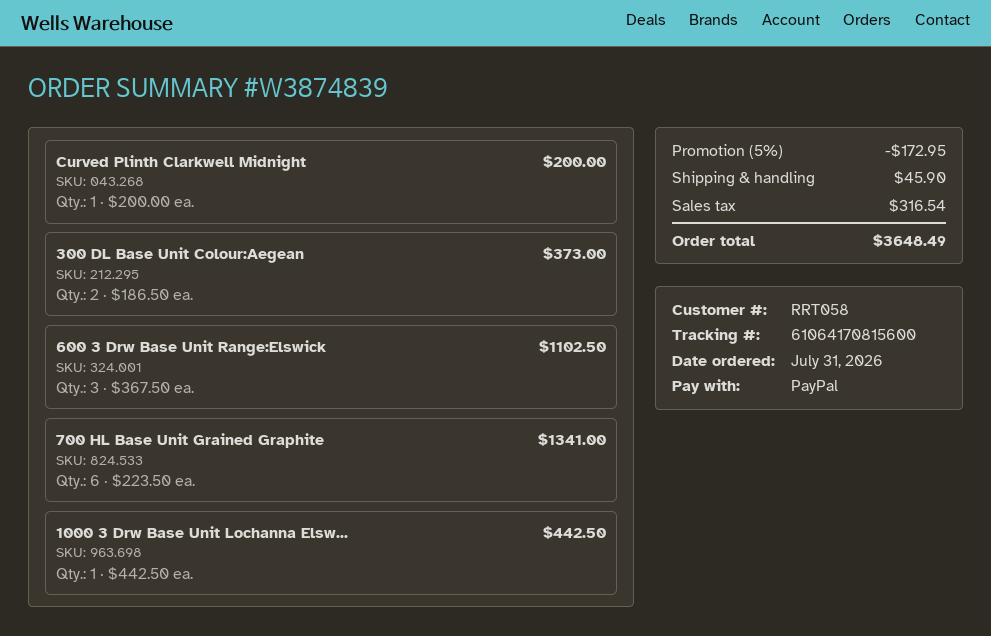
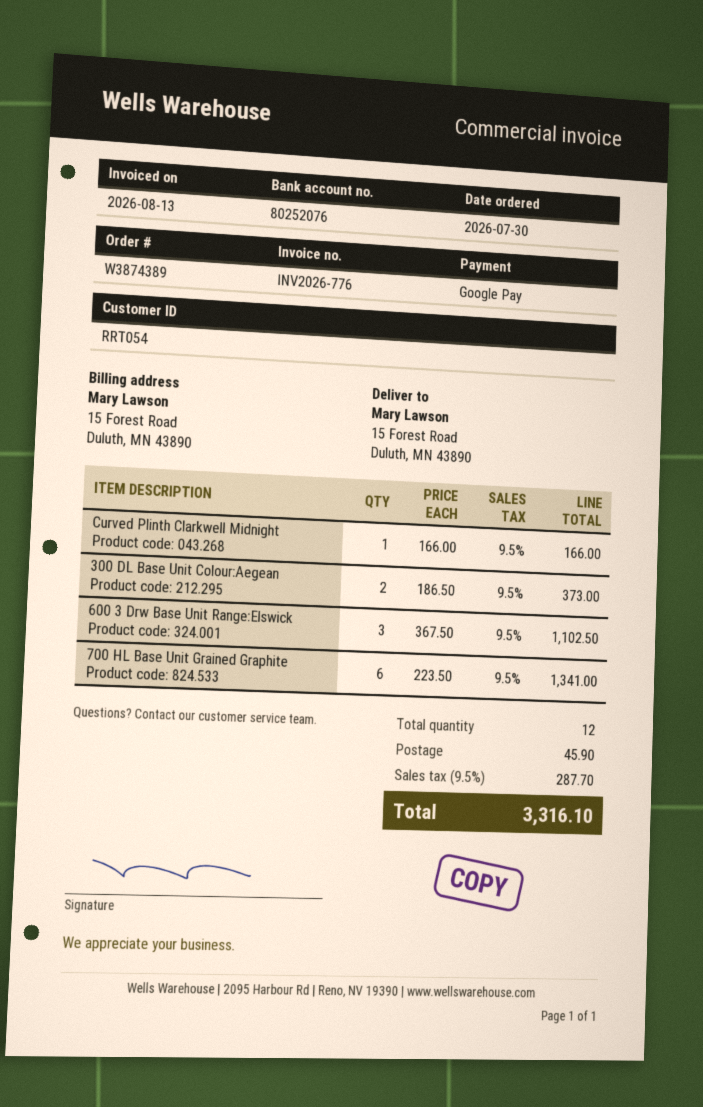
order number: W3874839 -> W3874389
order date: 2026-07-31 -> 2026-07-30
customer number: RRT058 -> RRT054
payment method: PayPal -> Google Pay
Curved Plinth Clarkwell Midnight: 1 x 200.00 = 200.00 -> 1 x 166.00 = 166.00
1000 3 Drw Base Unit Lochanna Elsw...: 1 x 442.50 = 442.50 -> none
discount: 5% = 172.95 -> none
tax: 316.54 -> 287.70
total: 3648.49 -> 3316.10

